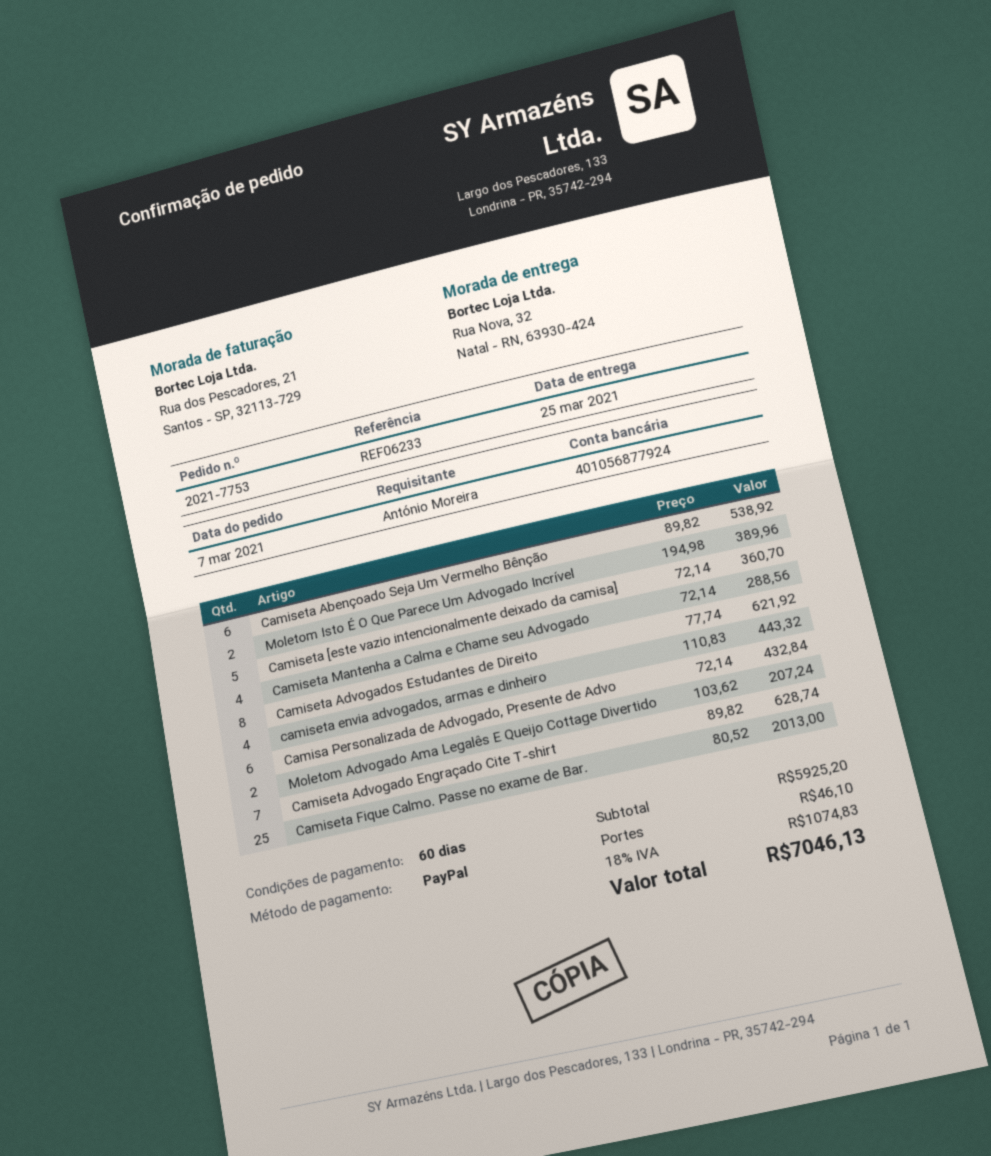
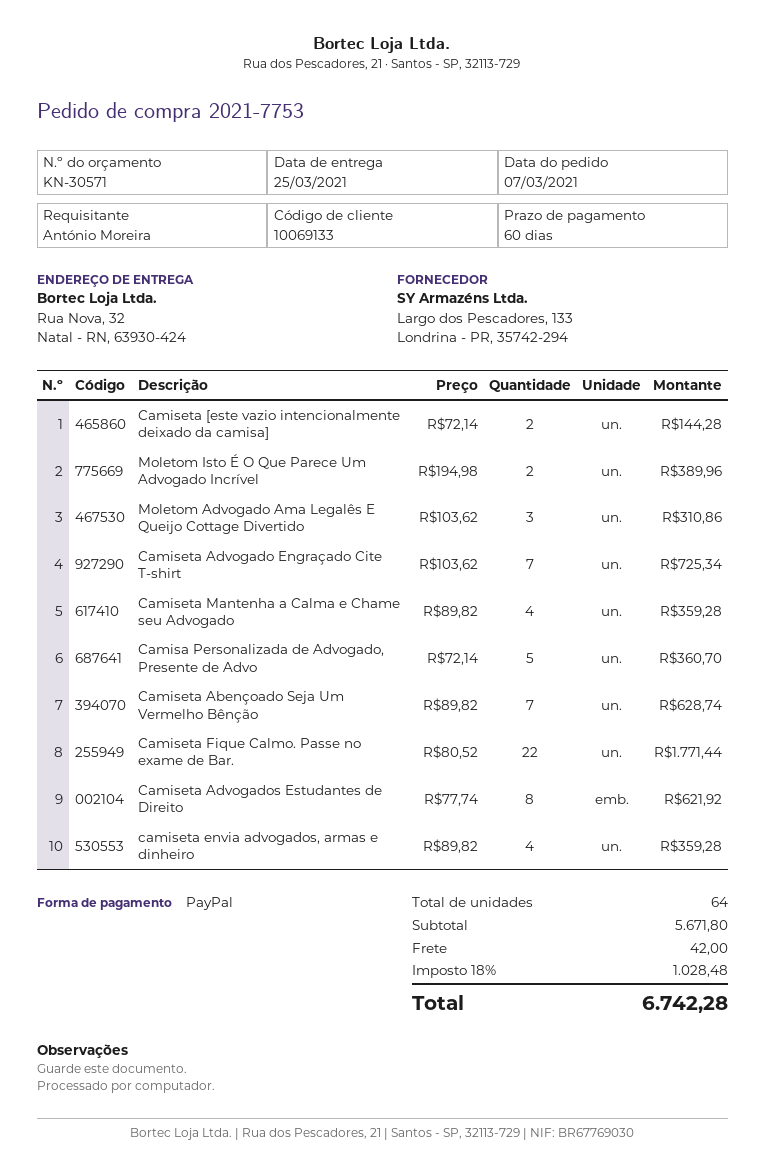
Camiseta Abençoado Seja Um Vermelho Bênção: 6 x 89.82 = 538.92 -> 7 x 89.82 = 628.74
Camiseta [este vazio intencionalmente deixado da camisa]: 5 x 72.14 = 360.70 -> 2 x 72.14 = 144.28
Camiseta Mantenha a Calma e Chame seu Advogado: 4 x 72.14 = 288.56 -> 4 x 89.82 = 359.28
camiseta envia advogados, armas e dinheiro: 4 x 110.83 = 443.32 -> 4 x 89.82 = 359.28
Camisa Personalizada de Advogado, Presente de Advo: 6 x 72.14 = 432.84 -> 5 x 72.14 = 360.70
Moletom Advogado Ama Legalês E Queijo Cottage Divertido: 2 x 103.62 = 207.24 -> 3 x 103.62 = 310.86
Camiseta Advogado Engraçado Cite T-shirt: 7 x 89.82 = 628.74 -> 7 x 103.62 = 725.34
Camiseta Fique Calmo. Passe no exame de Bar.: 25 x 80.52 = 2013.00 -> 22 x 80.52 = 1771.44
subtotal: 5925.20 -> 5671.80
shipping: 46.10 -> 42.00
tax: 18% = 1074.83 -> 18% = 1028.48
total: 7046.13 -> 6742.28

